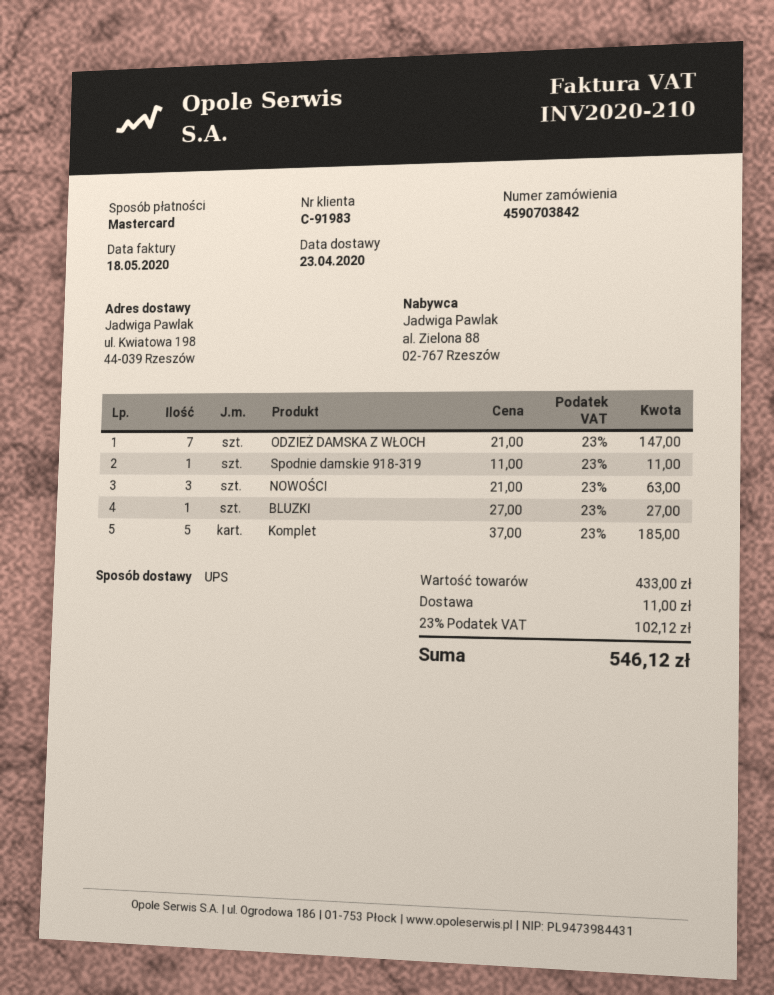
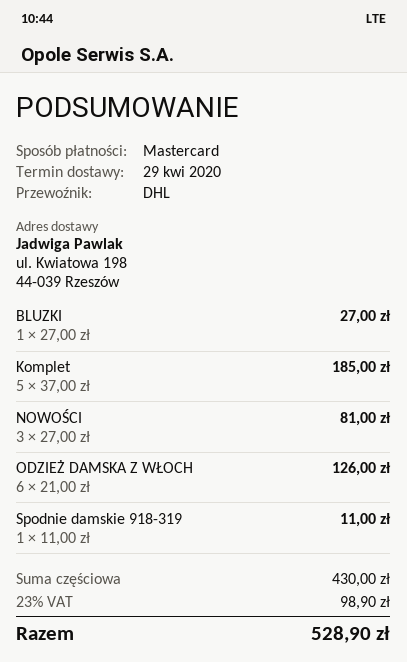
delivery date: 2020-04-23 -> 2020-04-29
shipping method: UPS -> DHL
ODZIEŻ DAMSKA Z WŁOCH: 7 x 21.00 = 147.00 -> 6 x 21.00 = 126.00
NOWOŚCI: 3 x 21.00 = 63.00 -> 3 x 27.00 = 81.00
subtotal: 433.00 -> 430.00
shipping: 11.00 -> none
tax: 23% = 102.12 -> 23% = 98.90
total: 546.12 -> 528.90

